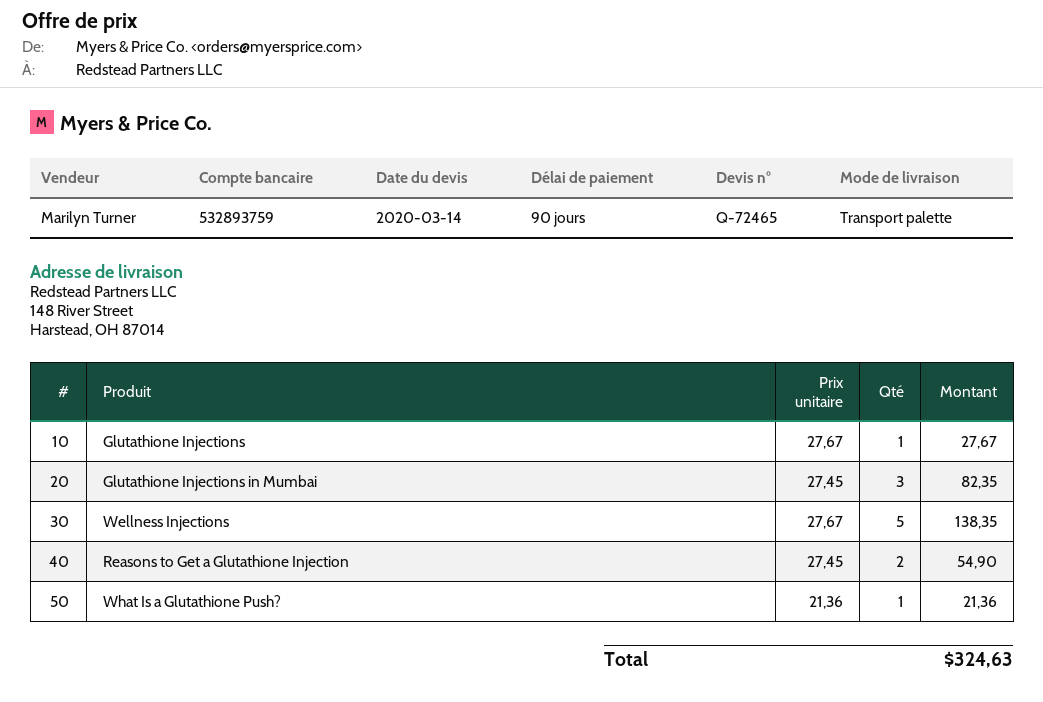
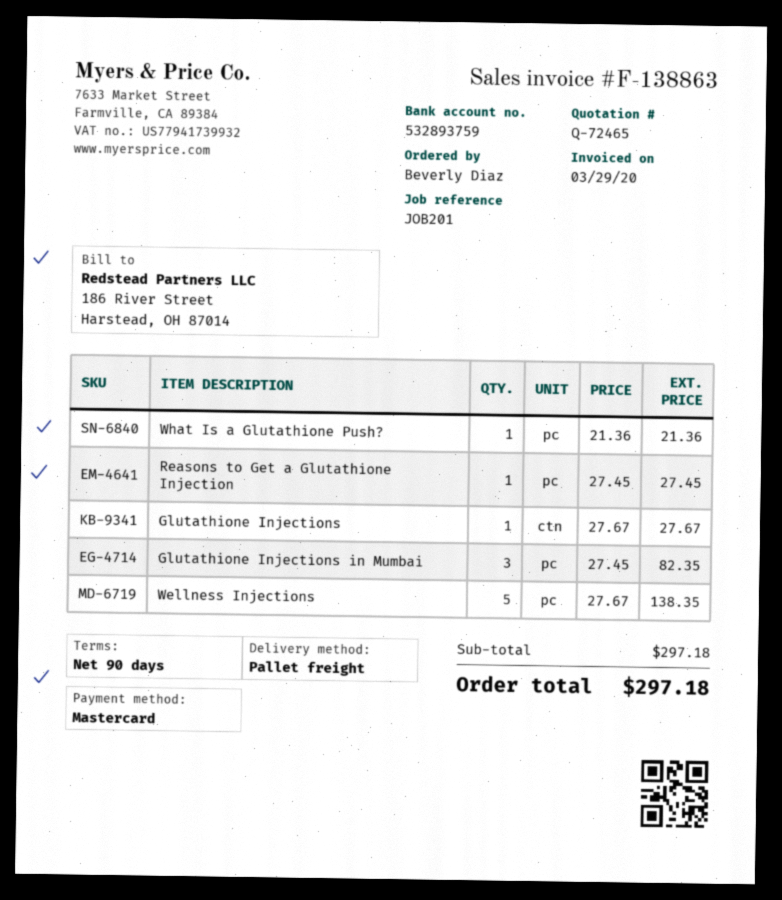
Reasons to Get a Glutathione Injection: 2 x 27.45 = 54.90 -> 1 x 27.45 = 27.45
total: 324.63 -> 297.18

